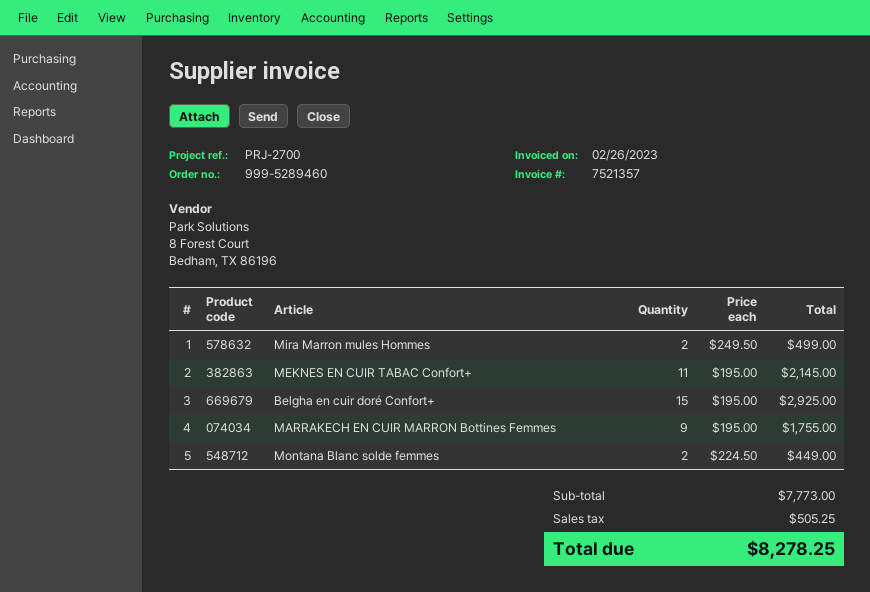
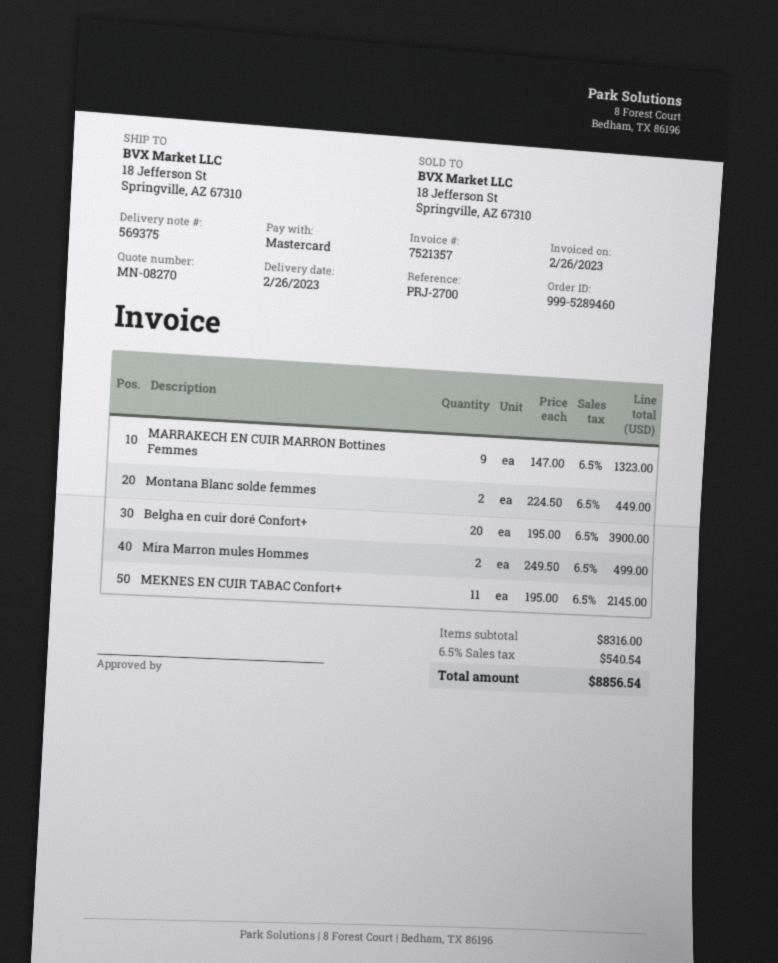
Belgha en cuir doré Confort+: 15 x 195.00 = 2925.00 -> 20 x 195.00 = 3900.00
MARRAKECH EN CUIR MARRON Bottines Femmes: 9 x 195.00 = 1755.00 -> 9 x 147.00 = 1323.00
subtotal: 7773.00 -> 8316.00
tax: 505.25 -> 540.54
total: 8278.25 -> 8856.54

